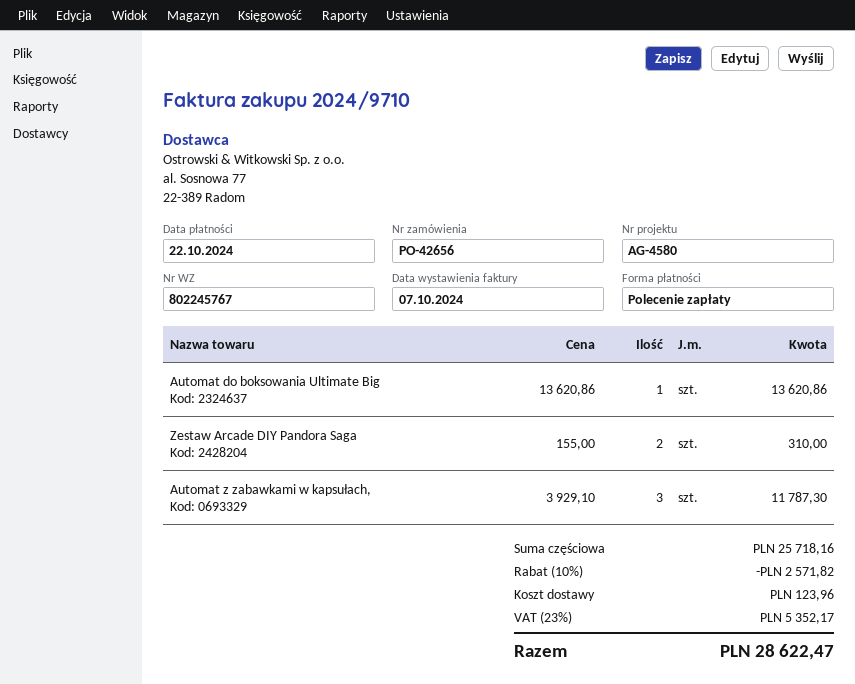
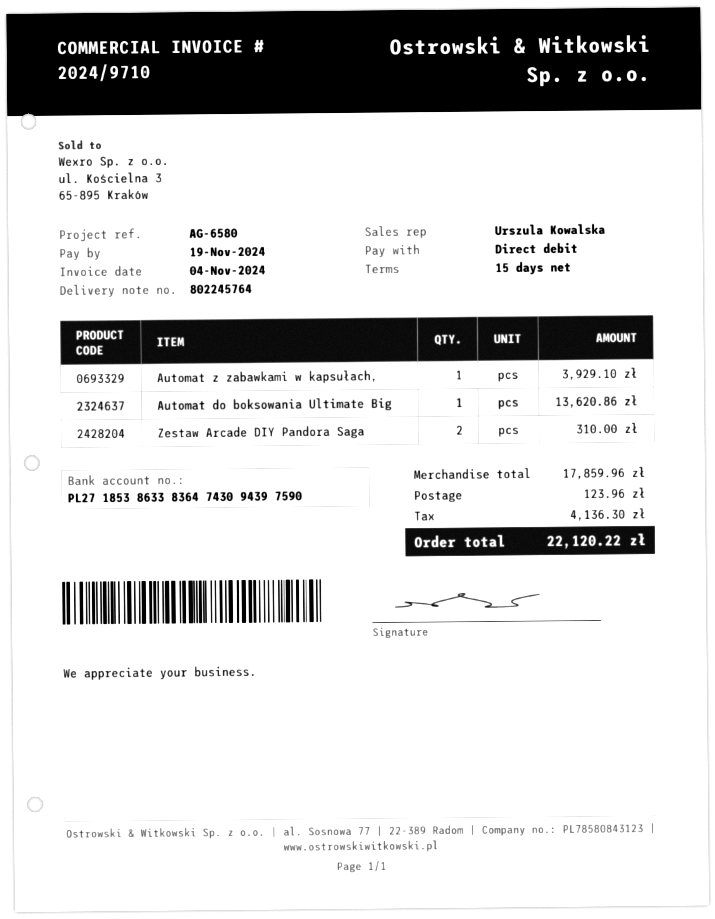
delivery note number: 802245767 -> 802245764
invoice date: 2024-10-07 -> 2024-11-04
due date: 2024-10-22 -> 2024-11-19
reference: AG-4580 -> AG-6580
Automat z zabawkami w kapsułach,: 3 for 11787.30 -> 1 for 3929.10
subtotal: 25718.16 -> 17859.96
discount: 10% = 2571.82 -> none
tax: 5352.17 -> 4136.30
total: 28622.47 -> 22120.22

